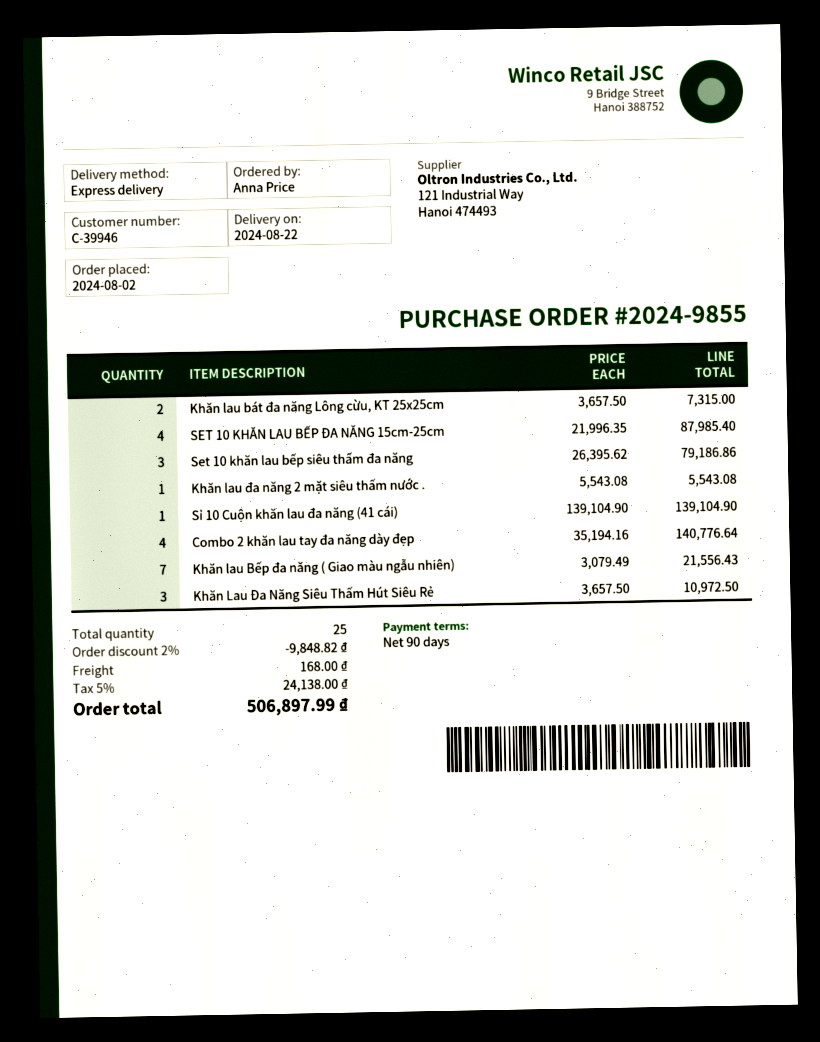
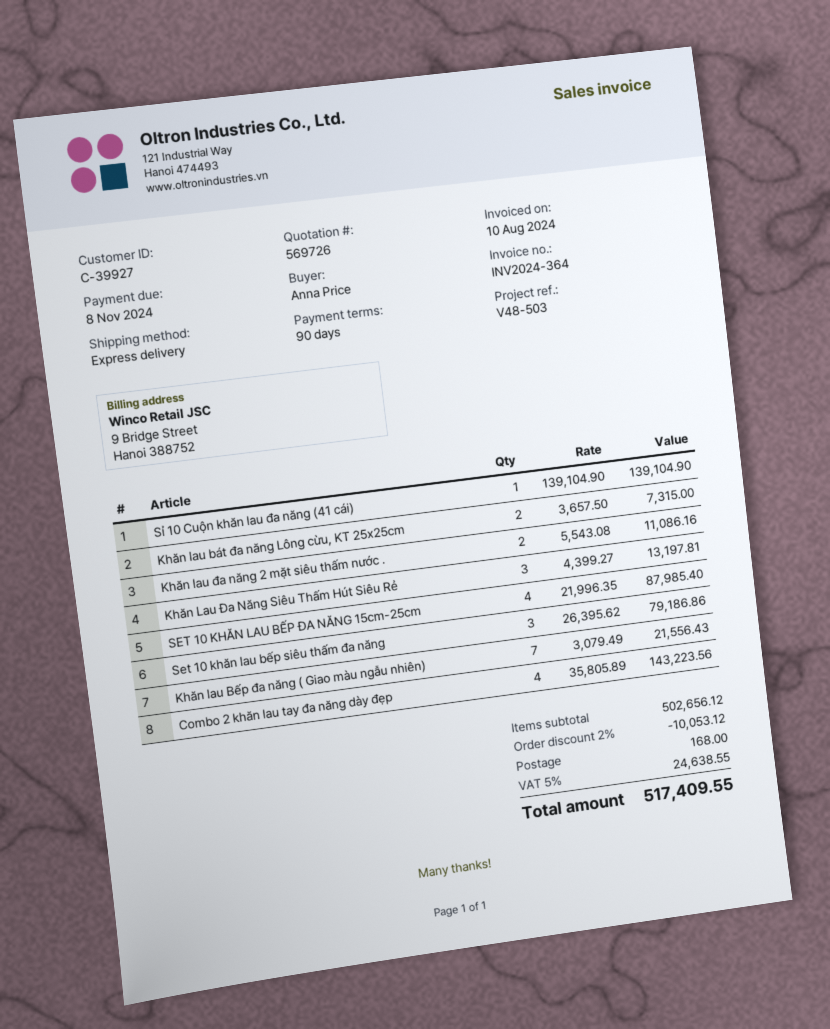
customer number: C-39946 -> C-39927
Khăn lau đa năng 2 mặt siêu thấm nước .: 1 x 5543.08 = 5543.08 -> 2 x 5543.08 = 11086.16
Combo 2 khăn lau tay đa năng dày đẹp: 4 x 35194.16 = 140776.64 -> 4 x 35805.89 = 143223.56
Khăn Lau Đa Năng Siêu Thấm Hút Siêu Rẻ: 3 x 3657.50 = 10972.50 -> 3 x 4399.27 = 13197.81
discount: 2% = 9848.82 -> 2% = 10053.12
tax: 5% = 24138.00 -> 5% = 24638.55
total: 506897.99 -> 517409.55

